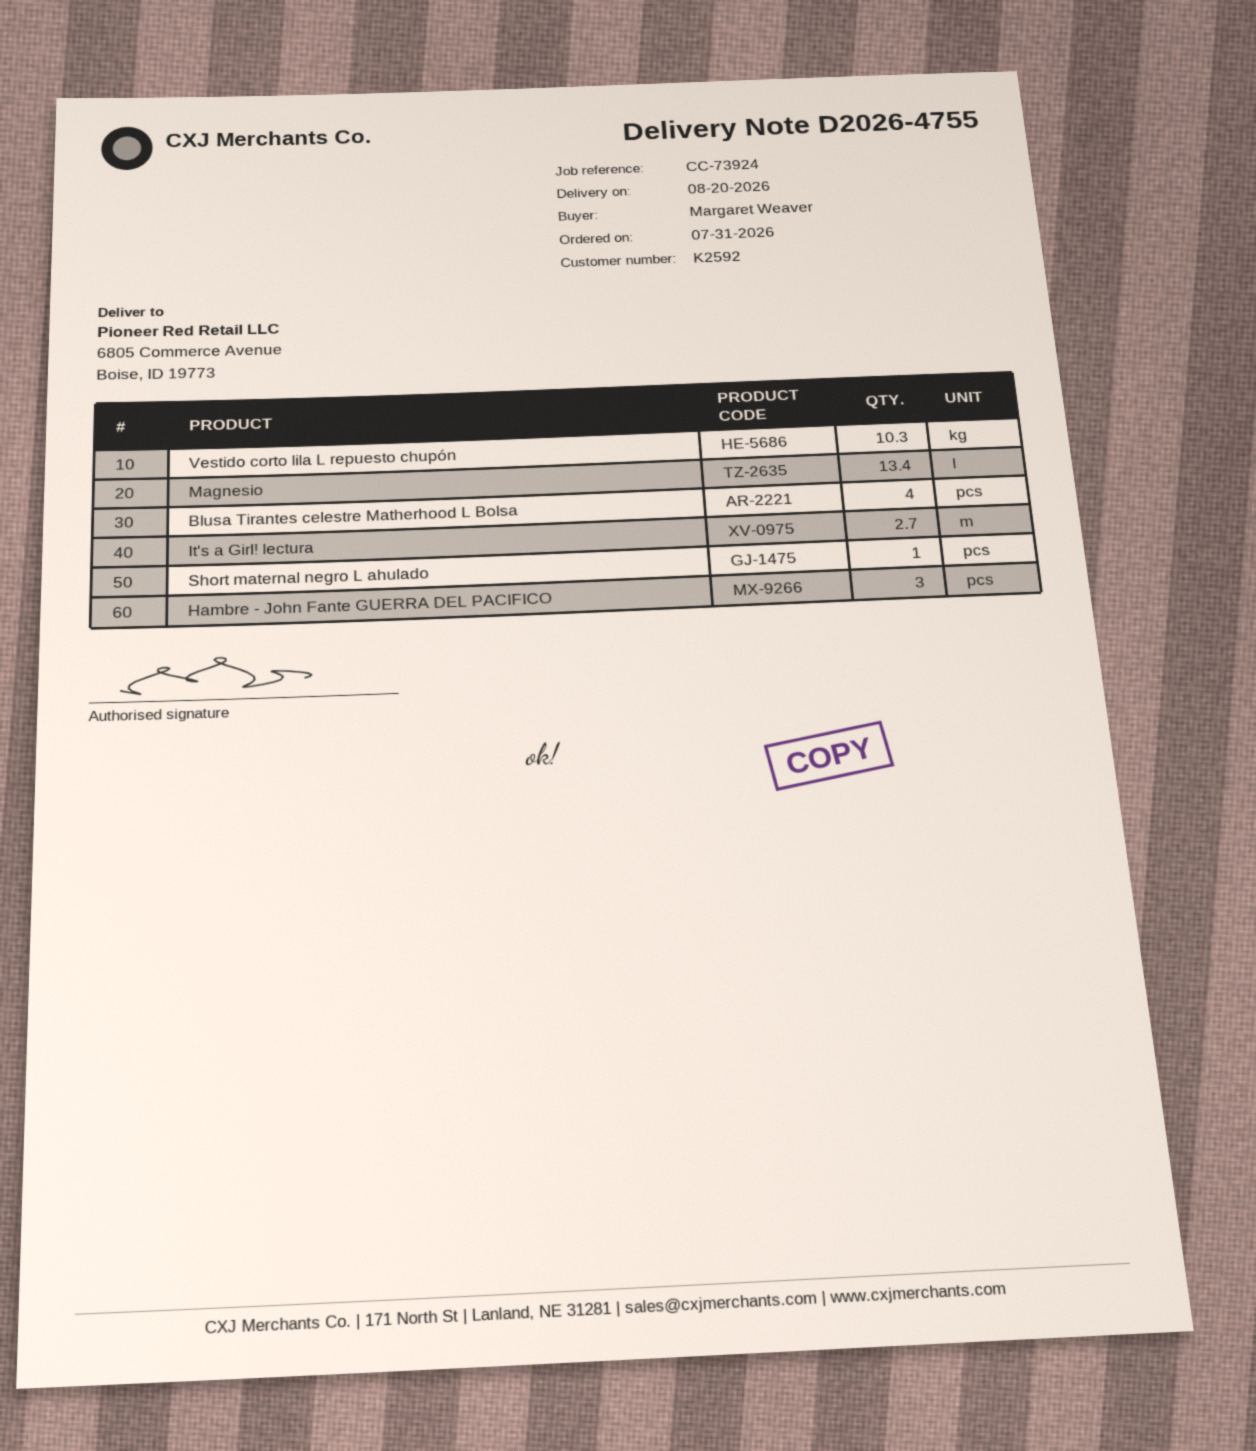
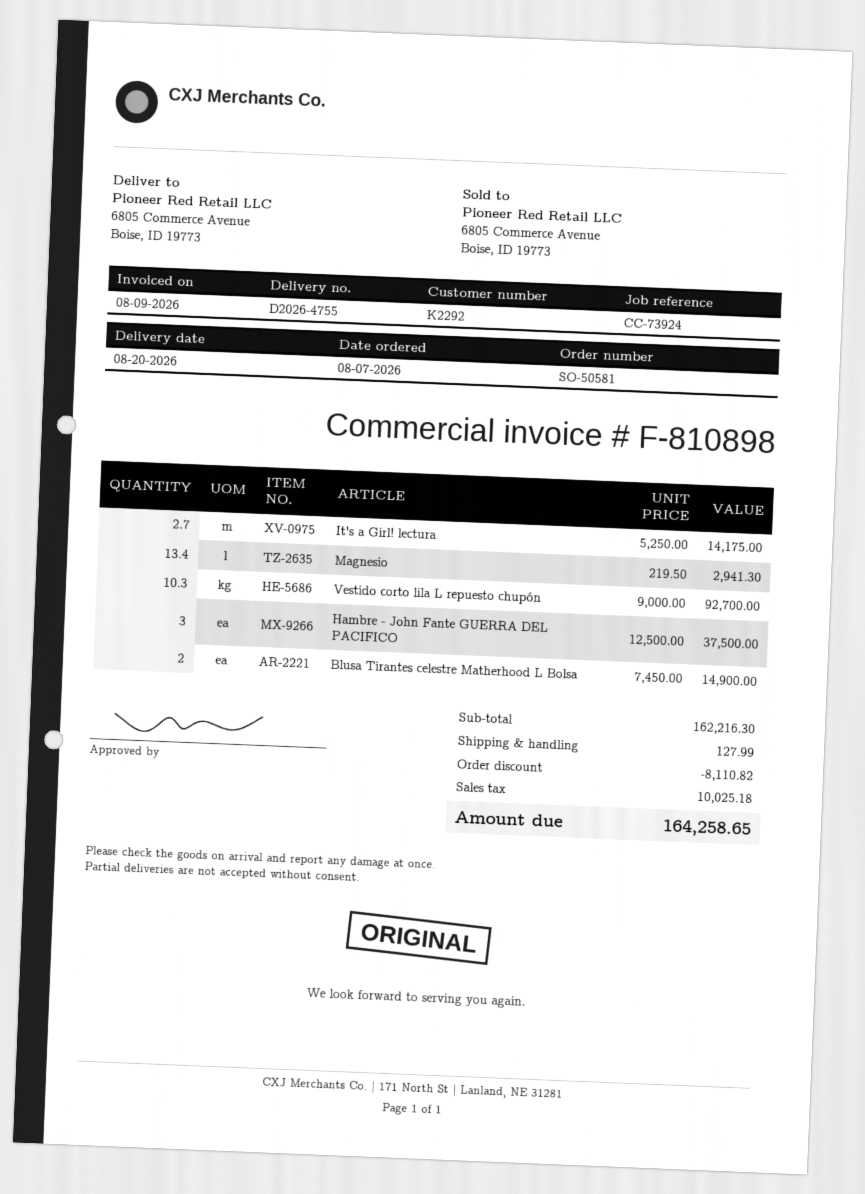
order date: 2026-07-31 -> 2026-08-07
customer number: K2592 -> K2292
Blusa Tirantes celestre Matherhood L Bolsa: 4 -> 2
Short maternal negro L ahulado: 1 -> none

